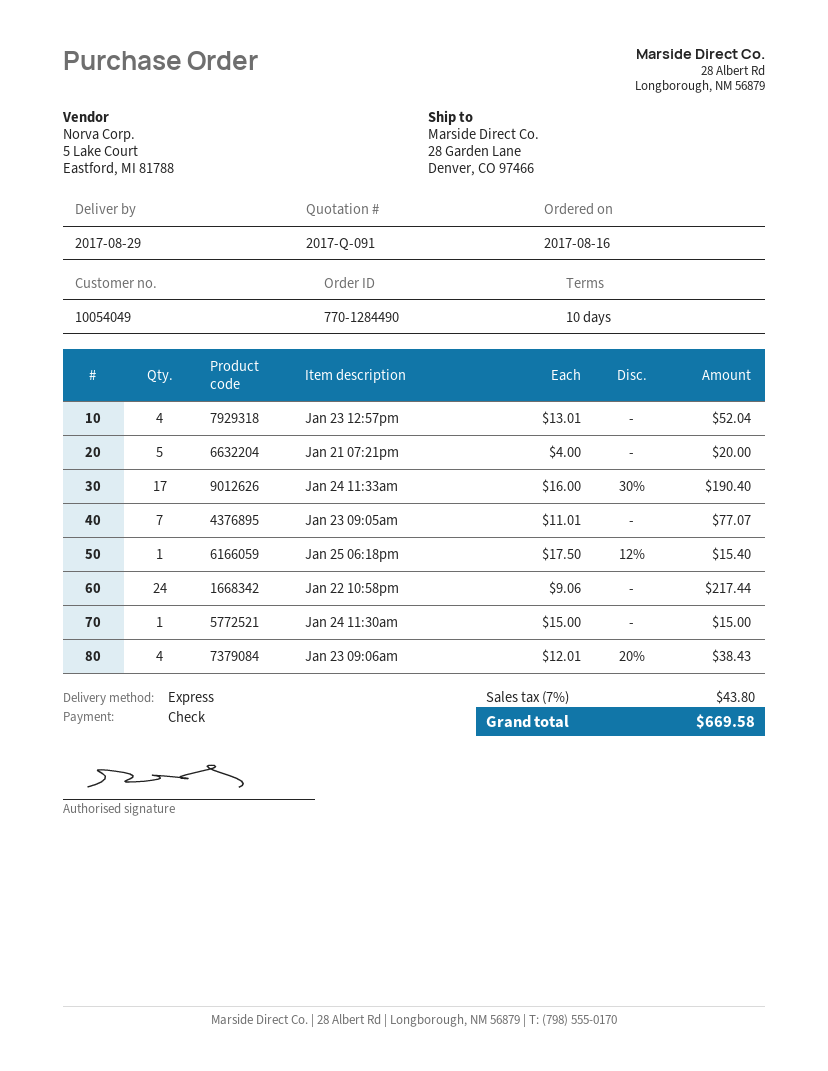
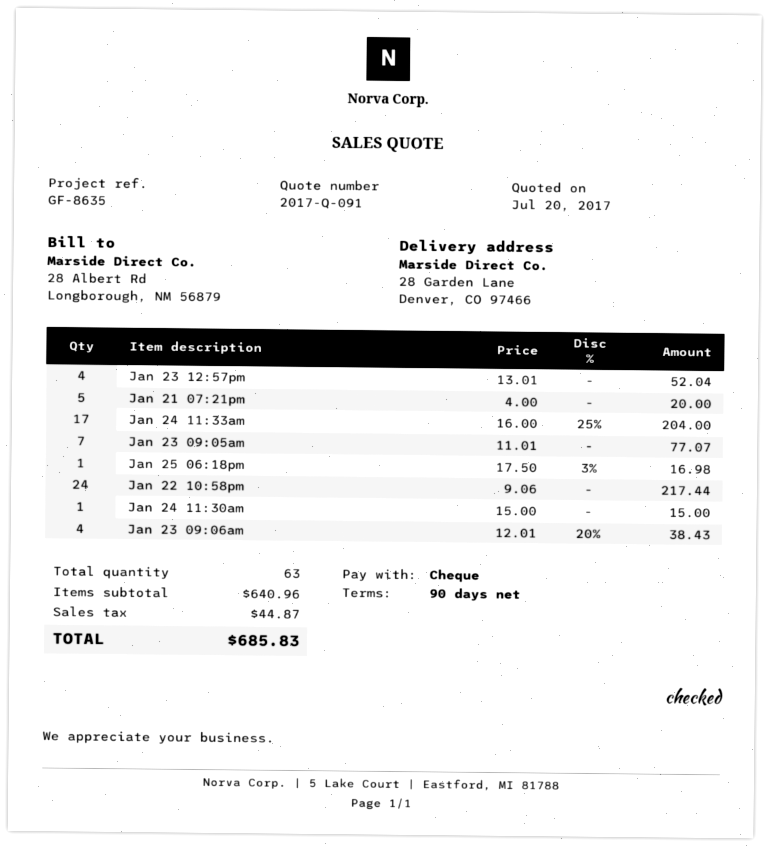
payment terms: 10 days -> 90 days
Jan 24 11:33am: 17 x 16.00 - 30% = 190.40 -> 17 x 16.00 - 25% = 204.00
Jan 25 06:18pm: 1 x 17.50 - 12% = 15.40 -> 1 x 17.50 - 3% = 16.98
tax: 43.80 -> 44.87
total: 669.58 -> 685.83

